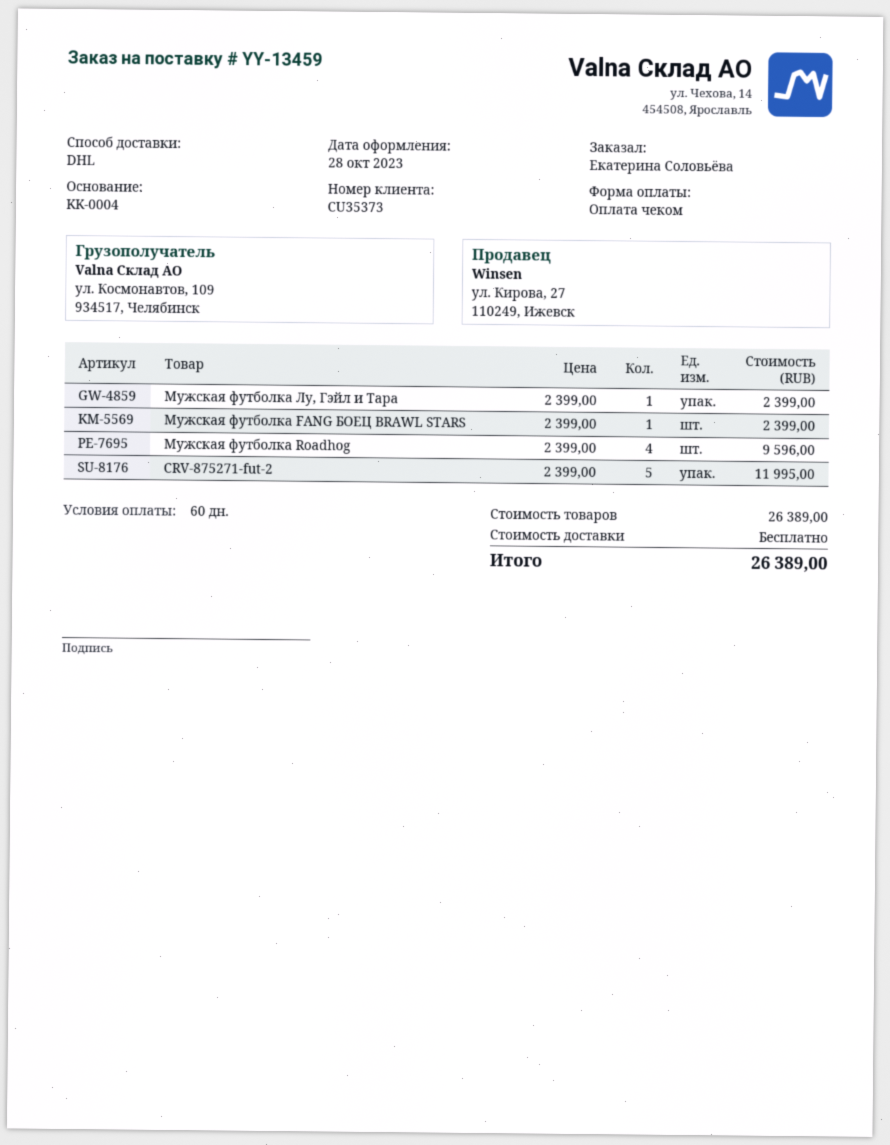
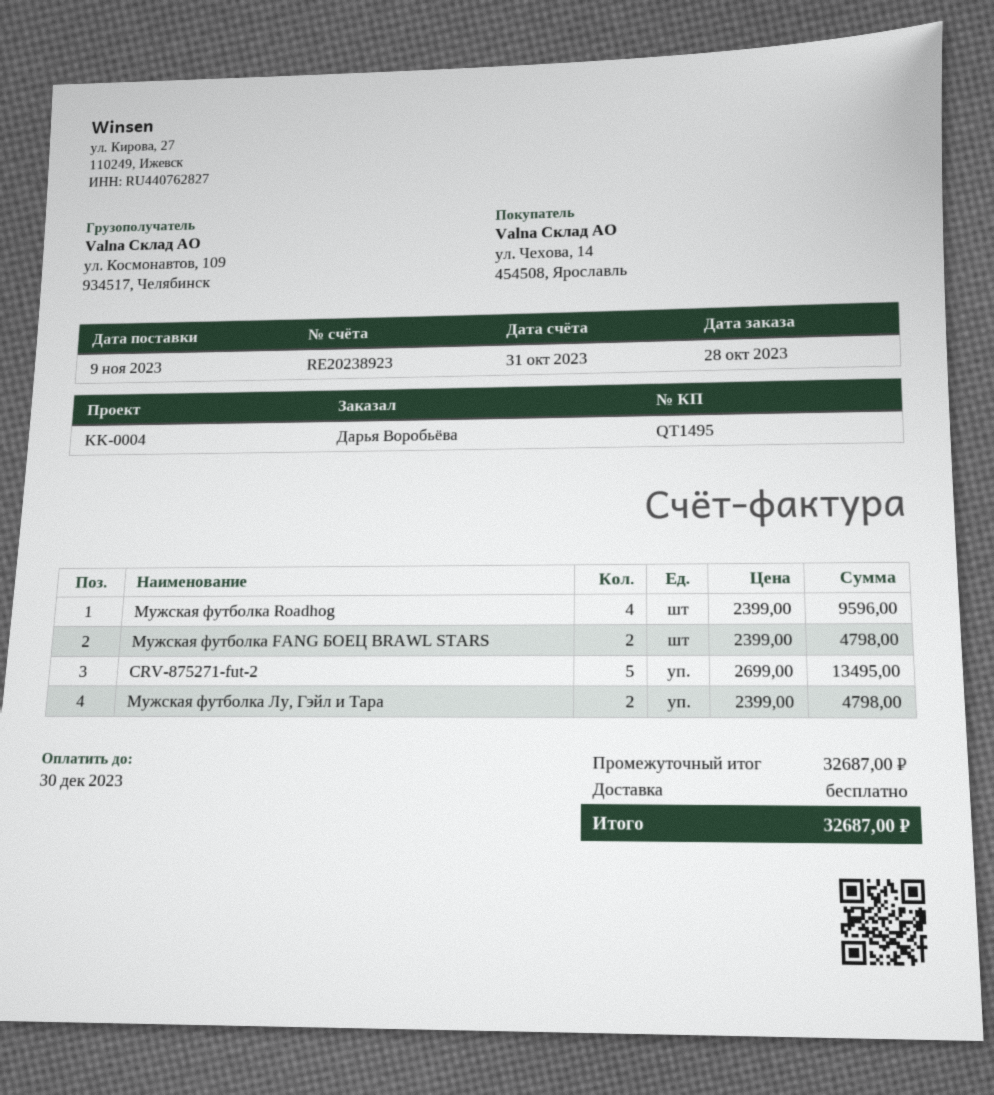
ordered by: Екатерина Соловьёва -> Дарья Воробьёва
Мужская футболка Лу, Гэйл и Тара: 1 x 2399.00 = 2399.00 -> 2 x 2399.00 = 4798.00
Мужская футболка FANG БОЕЦ BRAWL STARS: 1 x 2399.00 = 2399.00 -> 2 x 2399.00 = 4798.00
CRV-875271-fut-2: 5 x 2399.00 = 11995.00 -> 5 x 2699.00 = 13495.00
subtotal: 26389.00 -> 32687.00
total: 26389.00 -> 32687.00

